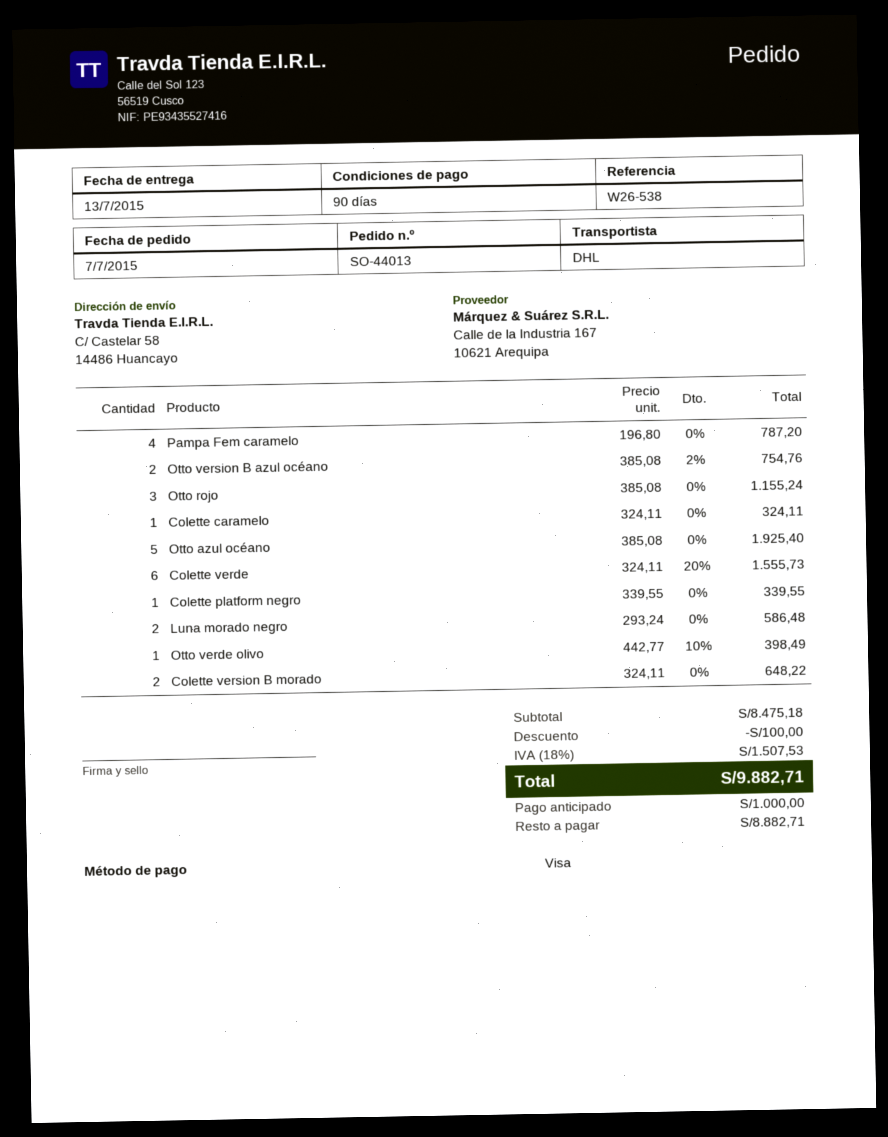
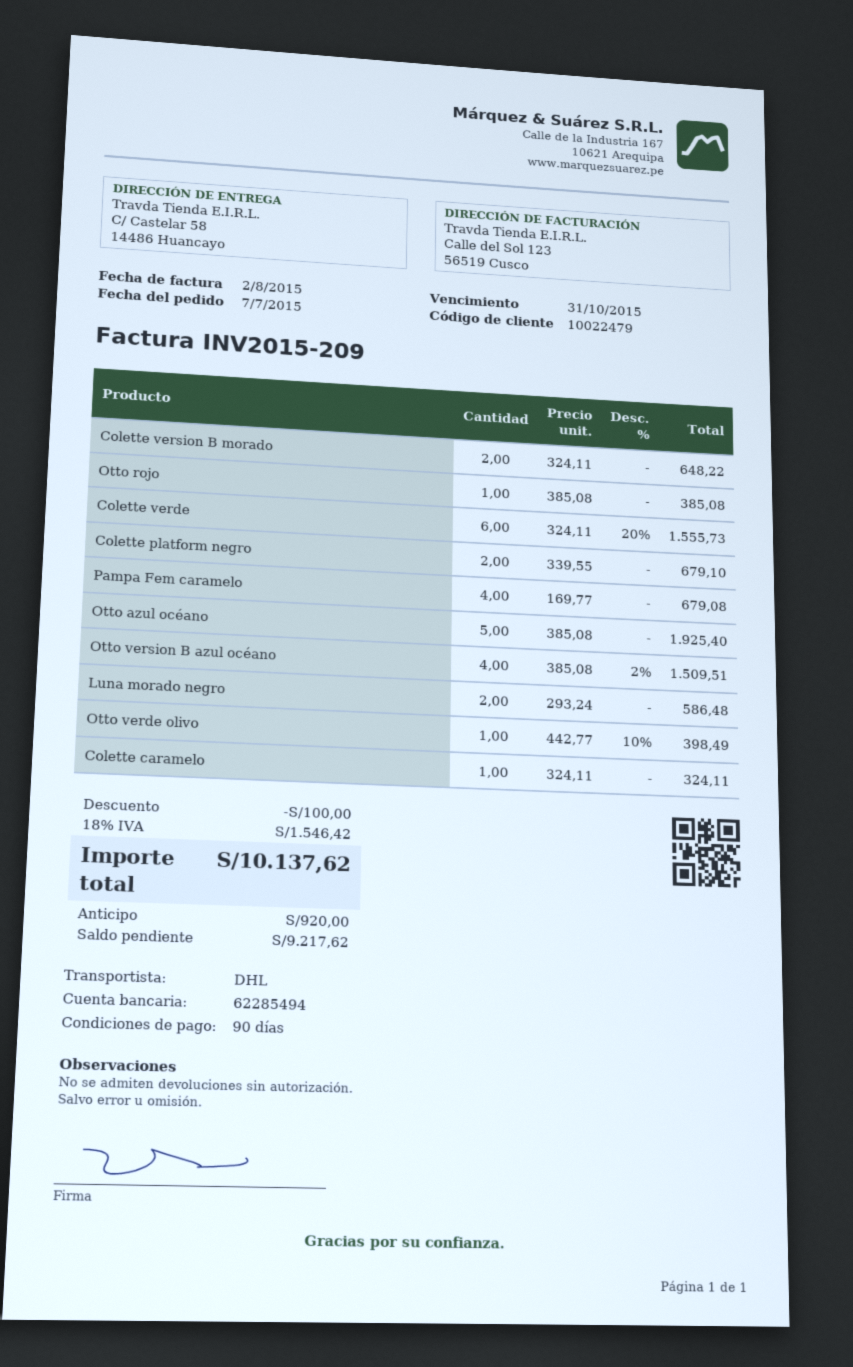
Pampa Fem caramelo: 4 x 196.80 = 787.20 -> 4 x 169.77 = 679.08
Otto version B azul océano: 2 x 385.08 - 2% = 754.76 -> 4 x 385.08 - 2% = 1509.51
Otto rojo: 3 x 385.08 = 1155.24 -> 1 x 385.08 = 385.08
Colette platform negro: 1 x 339.55 = 339.55 -> 2 x 339.55 = 679.10
tax: 18% = 1507.53 -> 18% = 1546.42
total: 9882.71 -> 10137.62
deposit: 1000.00 -> 920.00
balance: 8882.71 -> 9217.62

